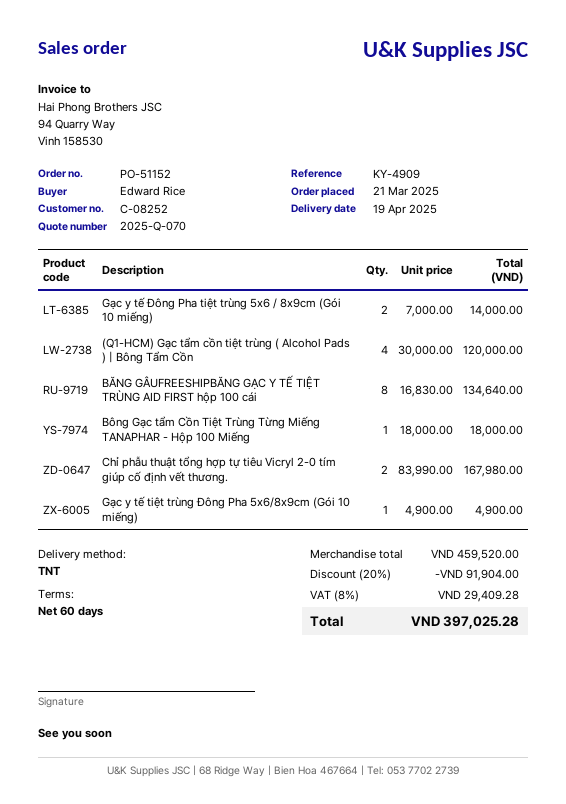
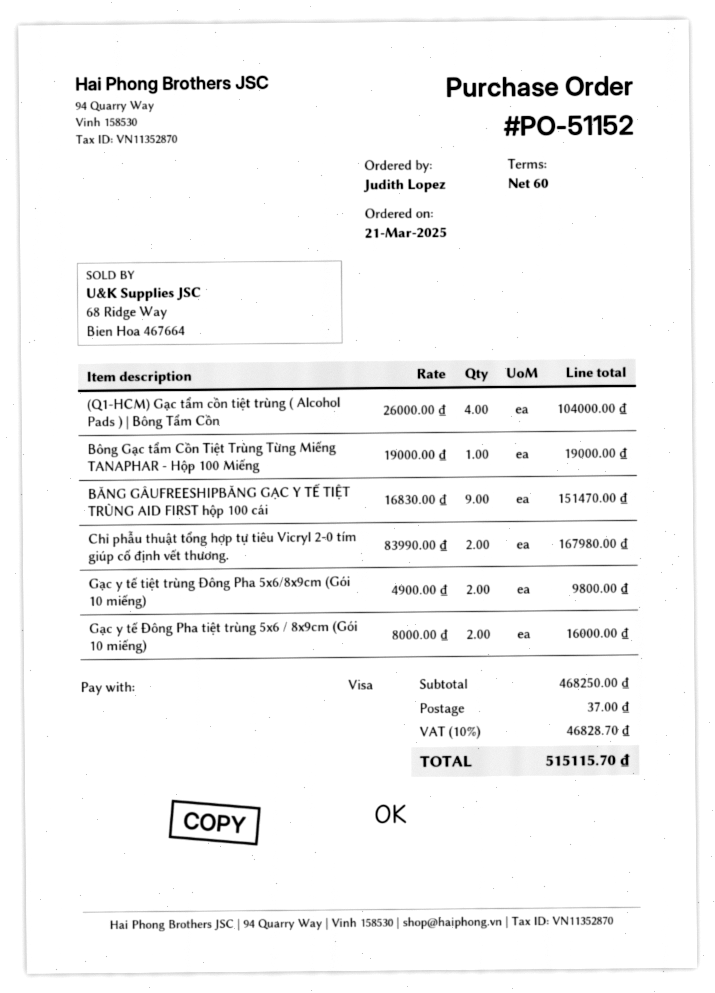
ordered by: Edward Rice -> Judith Lopez
Gạc y tế Đông Pha tiệt trùng 5x6 / 8x9cm (Gói 10 miếng): 2 x 7000.00 = 14000.00 -> 2 x 8000.00 = 16000.00
(Q1-HCM) Gạc tẩm cồn tiệt trùng ( Alcohol Pads ) | Bông Tẩm Cồn: 4 x 30000.00 = 120000.00 -> 4 x 26000.00 = 104000.00
BĂNG GÂUFREESHIPBĂNG GẠC Y TẾ TIỆT TRÙNG AID FIRST hộp 100 cái: 8 x 16830.00 = 134640.00 -> 9 x 16830.00 = 151470.00
Bông Gạc tẩm Cồn Tiệt Trùng Từng Miếng TANAPHAR - Hộp 100 Miếng: 1 x 18000.00 = 18000.00 -> 1 x 19000.00 = 19000.00
Gạc y tế tiệt trùng Đông Pha 5x6/8x9cm (Gói 10 miếng): 1 x 4900.00 = 4900.00 -> 2 x 4900.00 = 9800.00
subtotal: 459520.00 -> 468250.00
discount: 20% = 91904.00 -> none
shipping: none -> 37.00
tax: 8% = 29409.28 -> 10% = 46828.70
total: 397025.28 -> 515115.70

